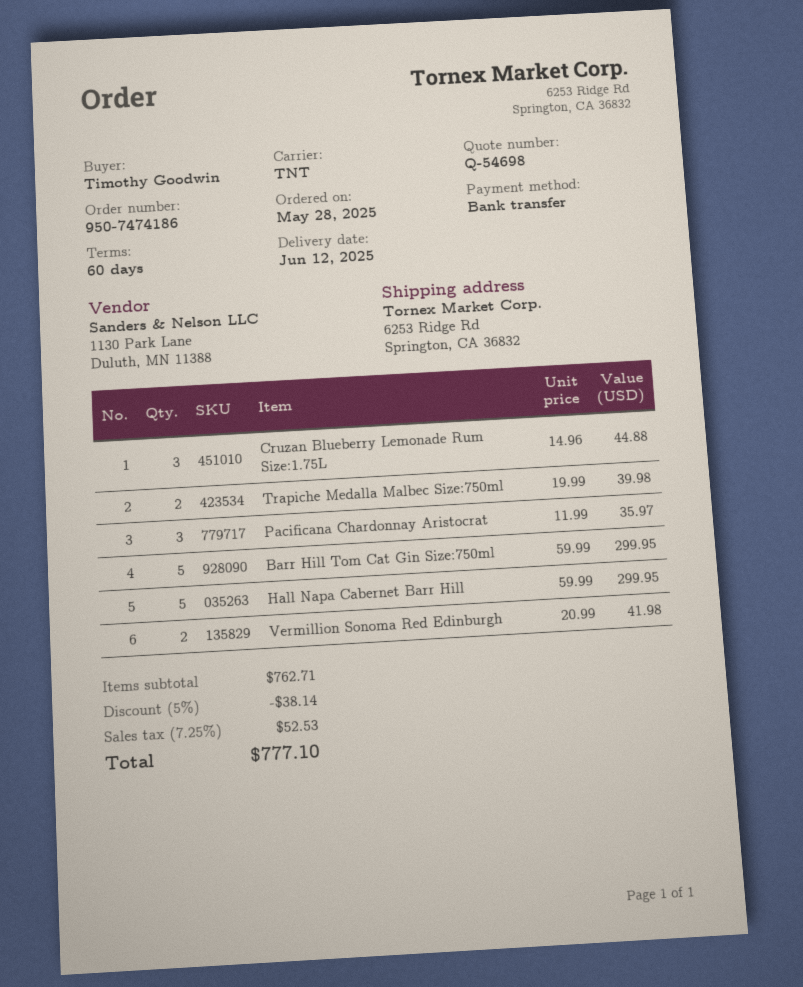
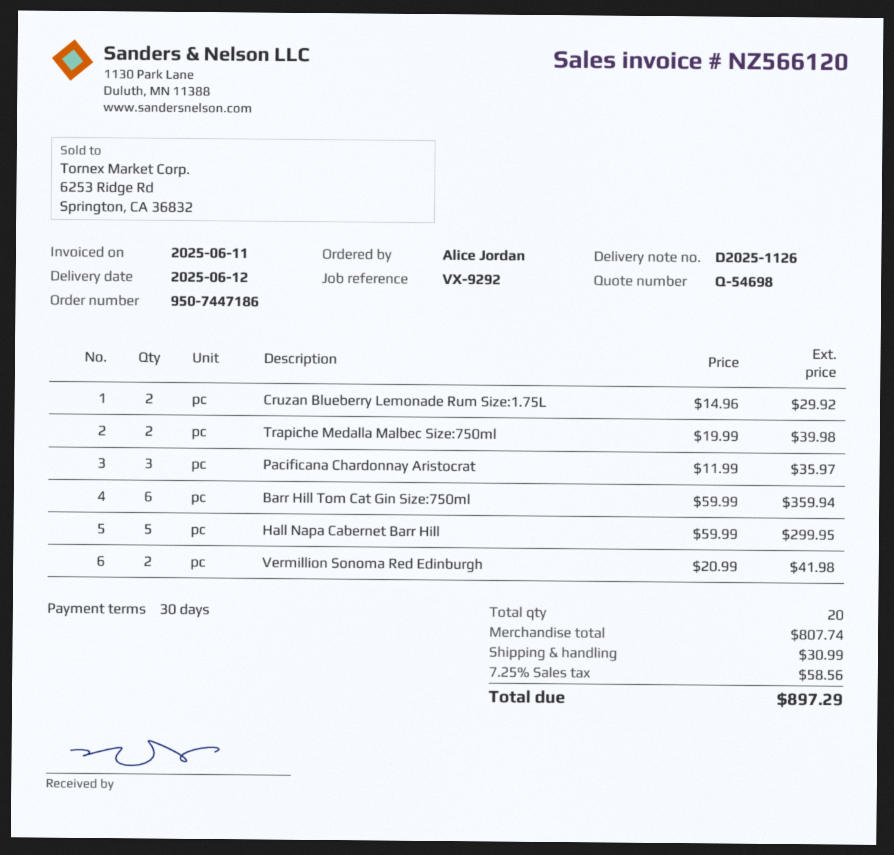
order number: 950-7474186 -> 950-7447186
payment terms: 60 days -> 30 days
ordered by: Timothy Goodwin -> Alice Jordan
Cruzan Blueberry Lemonade Rum Size:1.75L: 3 x 14.96 = 44.88 -> 2 x 14.96 = 29.92
Barr Hill Tom Cat Gin Size:750ml: 5 x 59.99 = 299.95 -> 6 x 59.99 = 359.94
subtotal: 762.71 -> 807.74
discount: 5% = 38.14 -> none
shipping: none -> 30.99
tax: 7.25% = 52.53 -> 7.25% = 58.56
total: 777.10 -> 897.29

